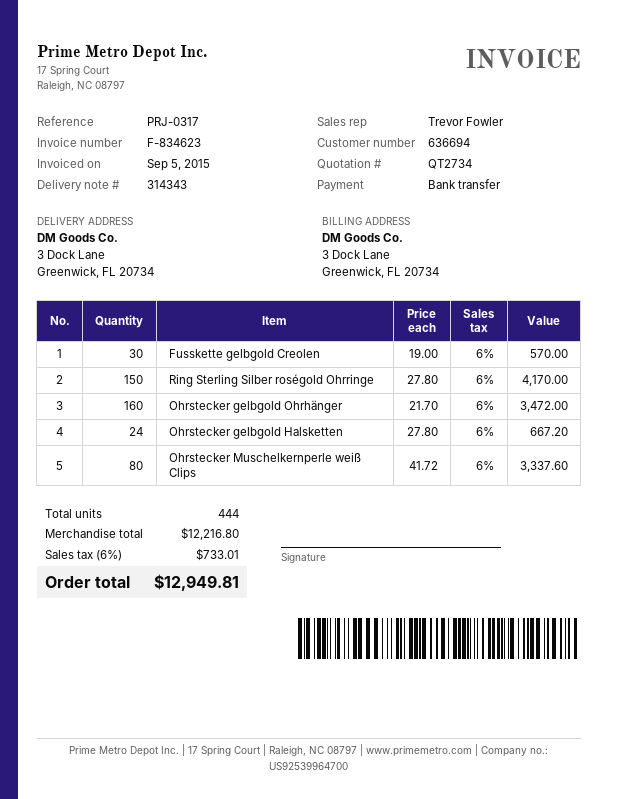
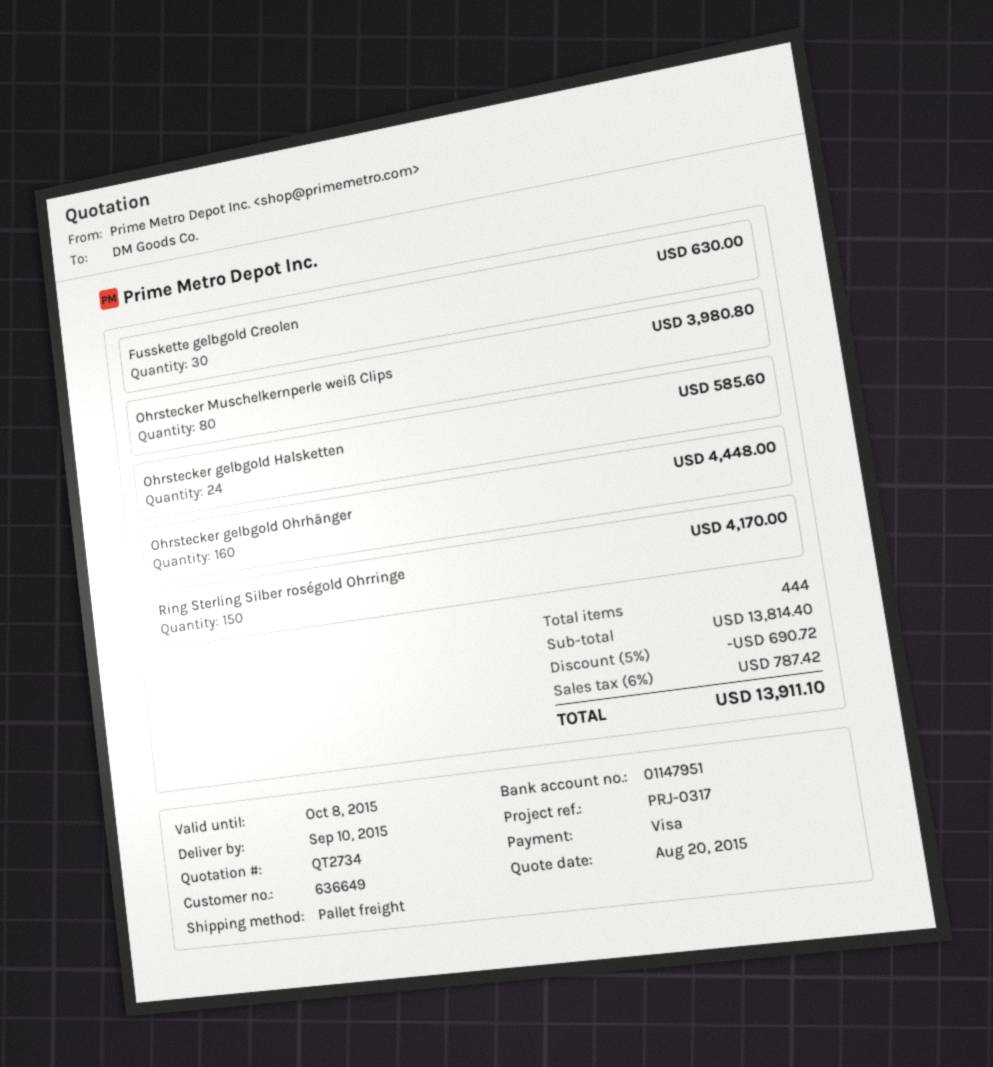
customer number: 636694 -> 636649
payment method: bank transfer -> Visa
Fusskette gelbgold Creolen: 30 for 570.00 -> 30 for 630.00
Ohrstecker gelbgold Ohrhänger: 160 for 3472.00 -> 160 for 4448.00
Ohrstecker gelbgold Halsketten: 24 for 667.20 -> 24 for 585.60
Ohrstecker Muschelkernperle weiß Clips: 80 for 3337.60 -> 80 for 3980.80
subtotal: 12216.80 -> 13814.40
discount: none -> 5% = 690.72
tax: 6% = 733.01 -> 6% = 787.42
total: 12949.81 -> 13911.10

